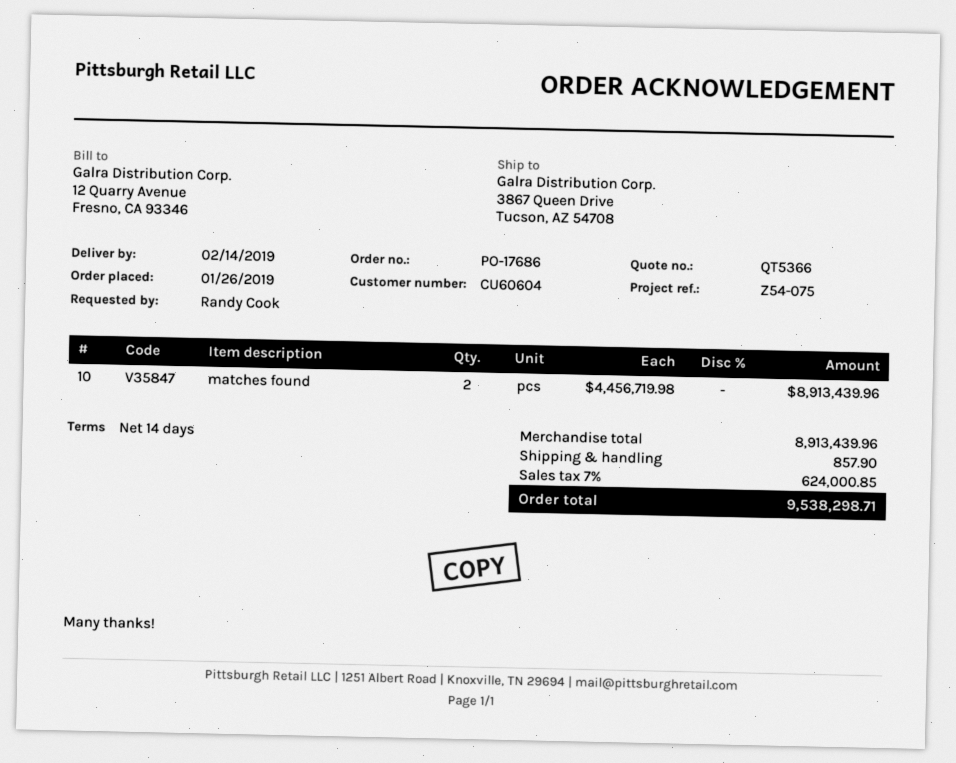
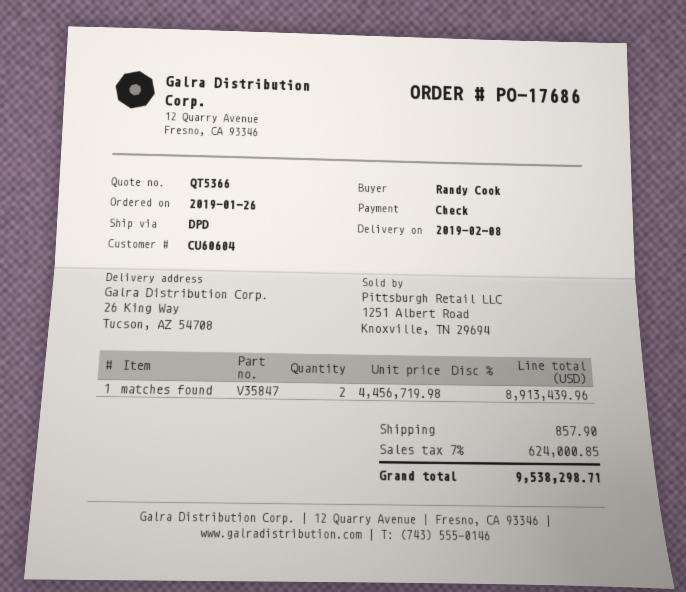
delivery date: 2019-02-14 -> 2019-02-08
ship to: 3867 Queen Drive, Tucson, AZ 54708 -> 26 King Way, Tucson, AZ 54708

